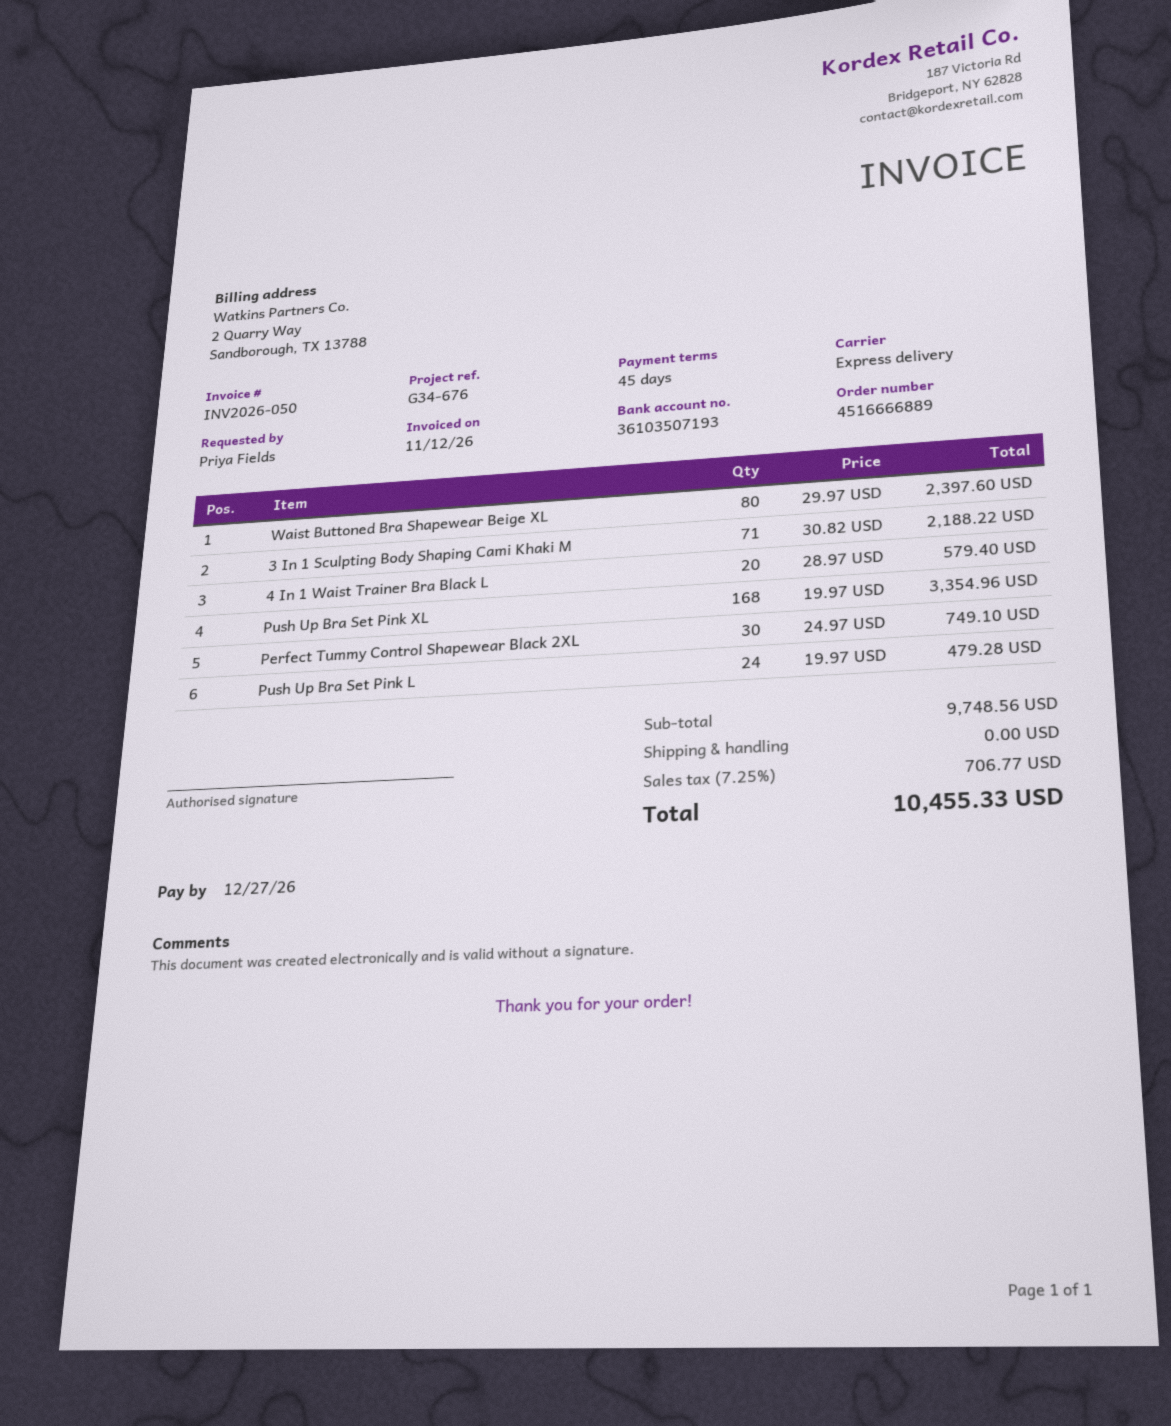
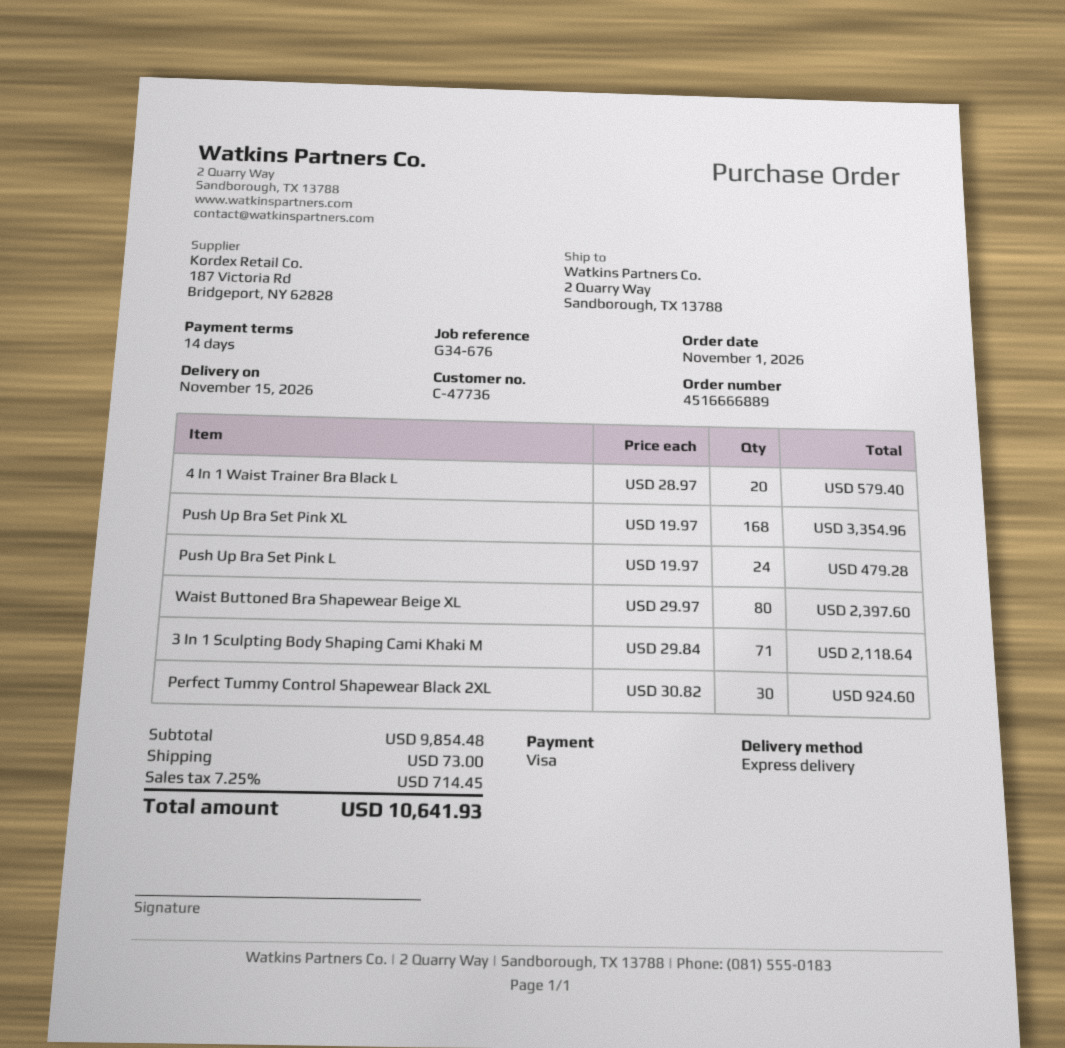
payment terms: 45 days -> 14 days
3 In 1 Sculpting Body Shaping Cami Khaki M: 71 x 30.82 = 2188.22 -> 71 x 29.84 = 2118.64
Perfect Tummy Control Shapewear Black 2XL: 30 x 24.97 = 749.10 -> 30 x 30.82 = 924.60
subtotal: 9748.56 -> 9854.48
shipping: 0.00 -> 73.00
tax: 7.25% = 706.77 -> 7.25% = 714.45
total: 10455.33 -> 10641.93

